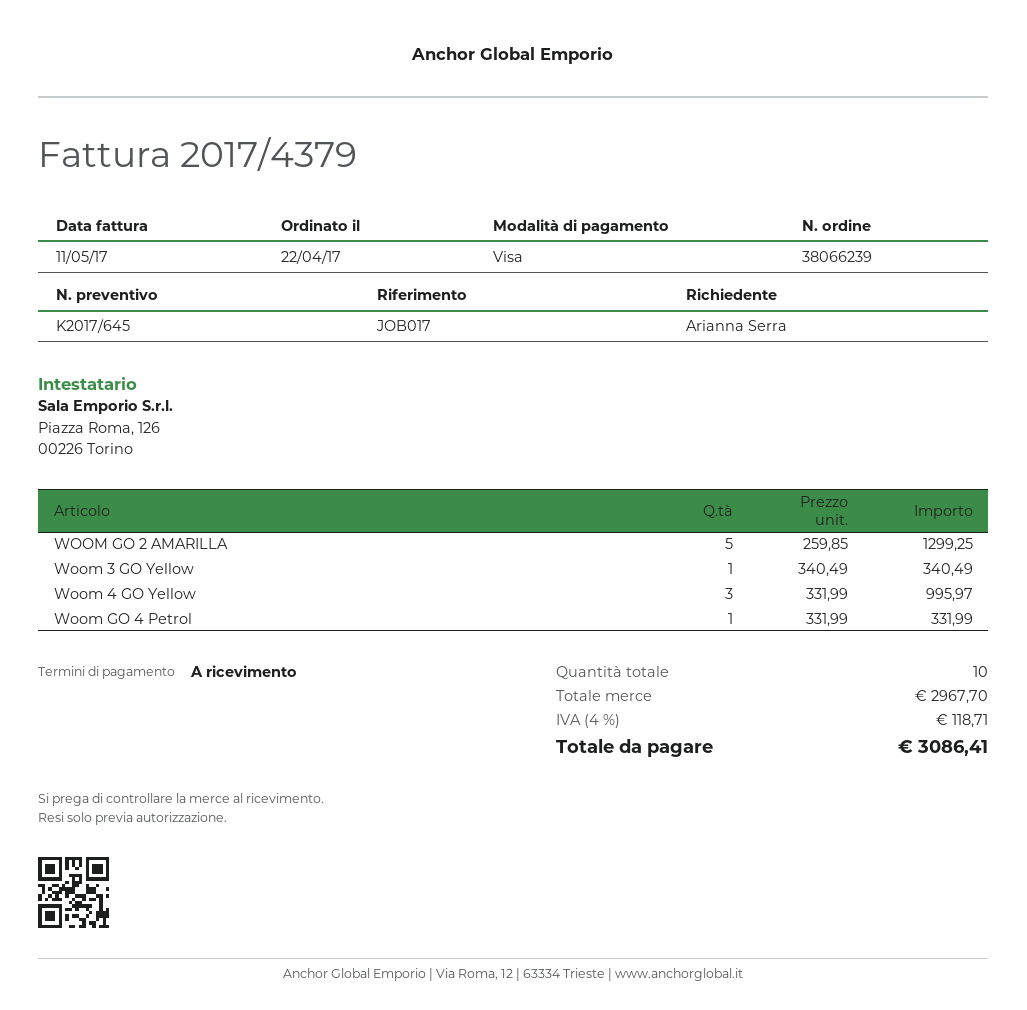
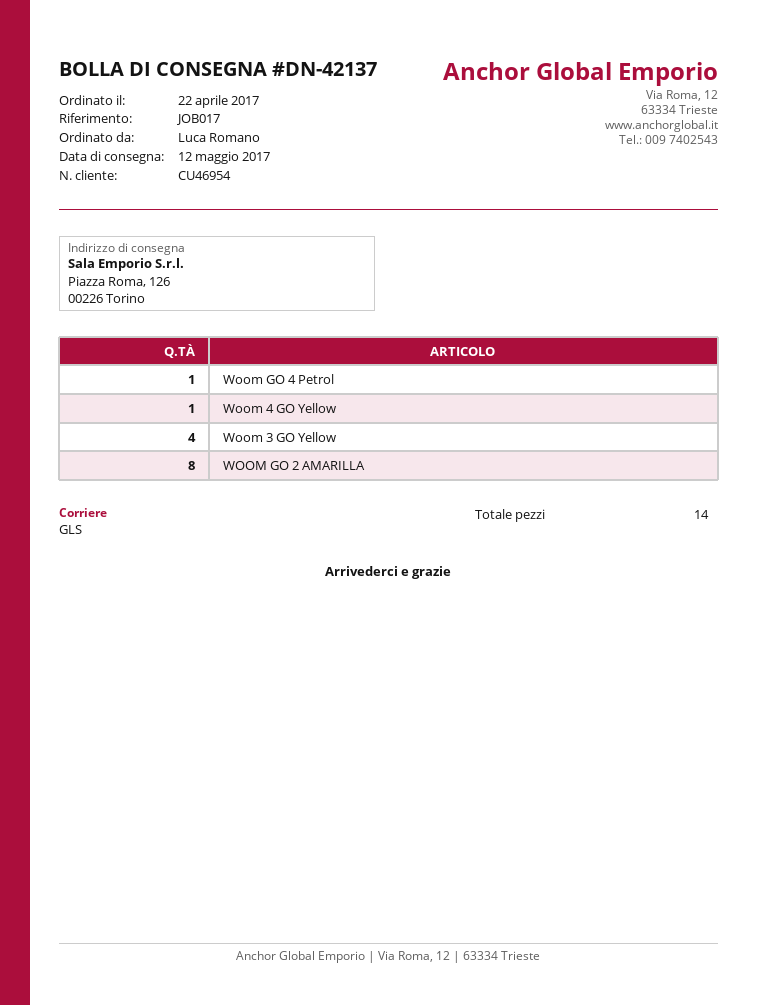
ordered by: Arianna Serra -> Luca Romano
WOOM GO 2 AMARILLA: 5 -> 8
Woom 3 GO Yellow: 1 -> 4
Woom 4 GO Yellow: 3 -> 1
total quantity: 10 -> 14

